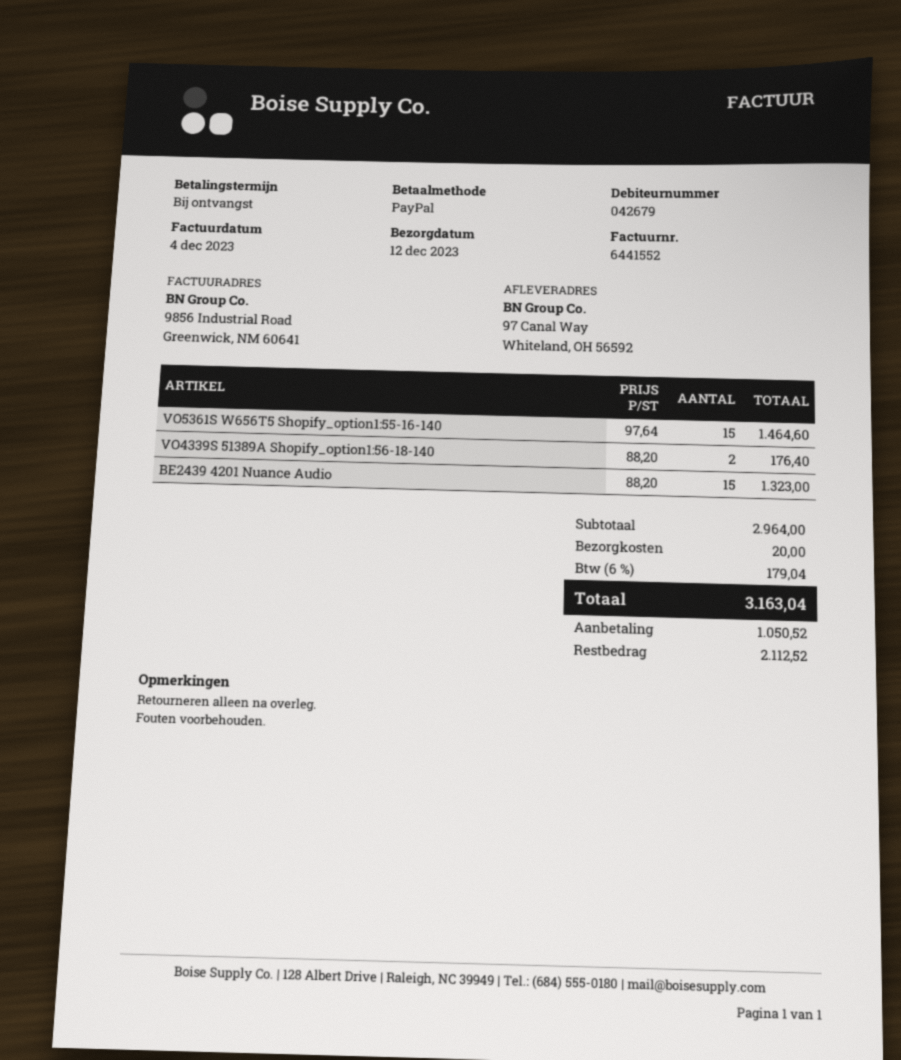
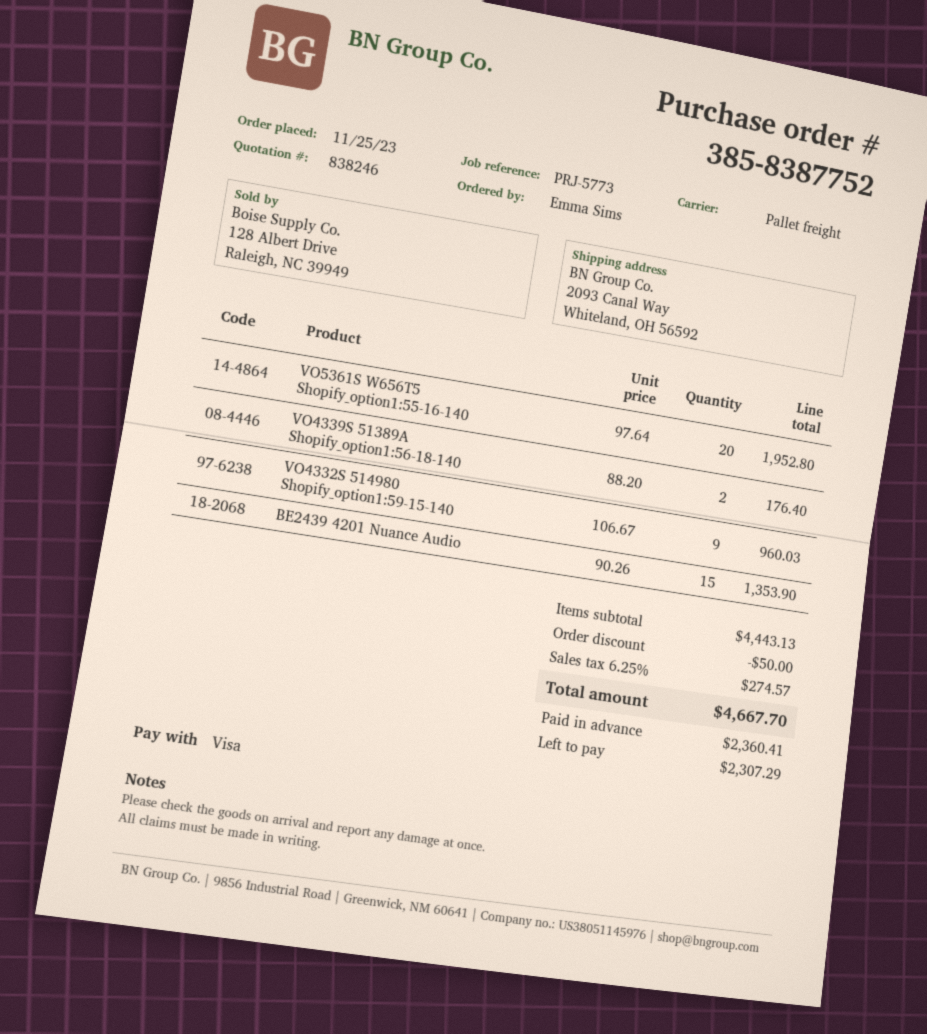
payment method: PayPal -> Visa
ship to: 97 Canal Way, Whiteland, OH 56592 -> 2093 Canal Way, Whiteland, OH 56592
VO5361S W656T5 Shopify_option1:55-16-140: 15 x 97.64 = 1464.60 -> 20 x 97.64 = 1952.80
BE2439 4201 Nuance Audio: 15 x 88.20 = 1323.00 -> 15 x 90.26 = 1353.90
VO4332S 514980 Shopify_option1:59-15-140: none -> 9 x 106.67 = 960.03
subtotal: 2964.00 -> 4443.13
discount: none -> 50.00
shipping: 20.00 -> none
tax: 6% = 179.04 -> 6.25% = 274.57
total: 3163.04 -> 4667.70
deposit: 1050.52 -> 2360.41
balance: 2112.52 -> 2307.29

